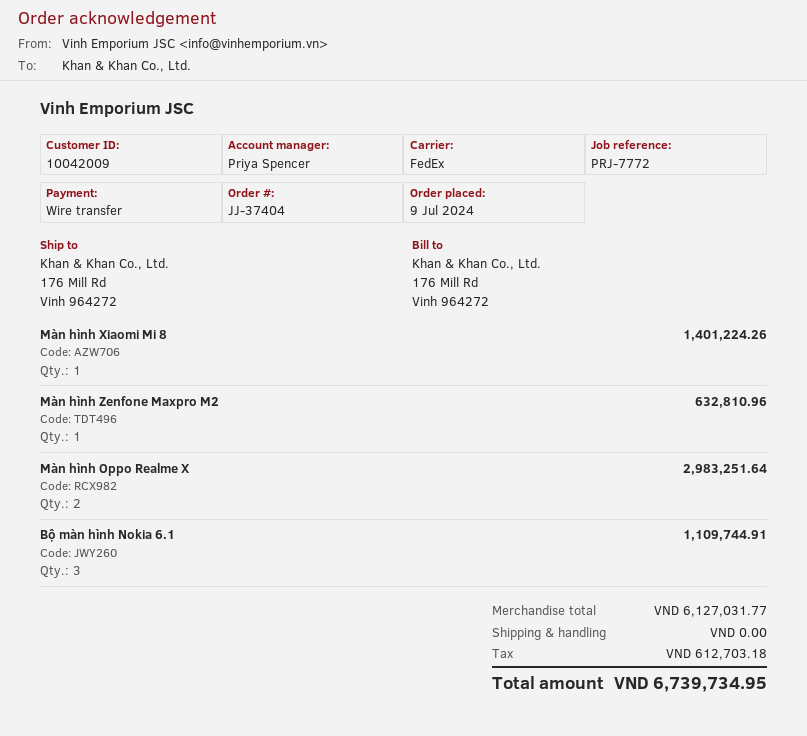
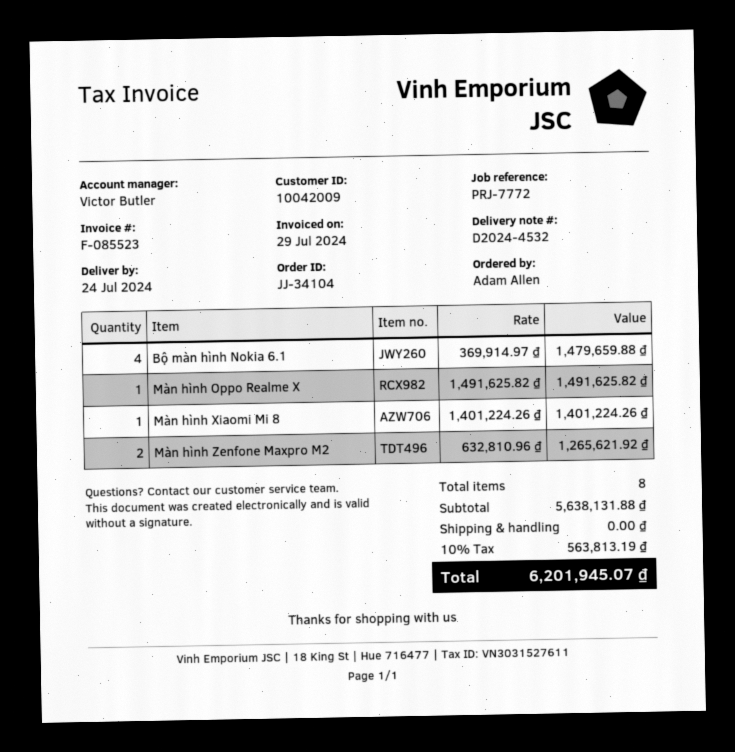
order number: JJ-37404 -> JJ-34104
sales rep: Priya Spencer -> Victor Butler
Màn hình Zenfone Maxpro M2: 1 for 632810.96 -> 2 for 1265621.92
Màn hình Oppo Realme X: 2 for 2983251.64 -> 1 for 1491625.82
Bộ màn hình Nokia 6.1: 3 for 1109744.91 -> 4 for 1479659.88
subtotal: 6127031.77 -> 5638131.88
tax: 612703.18 -> 563813.19
total: 6739734.95 -> 6201945.07

